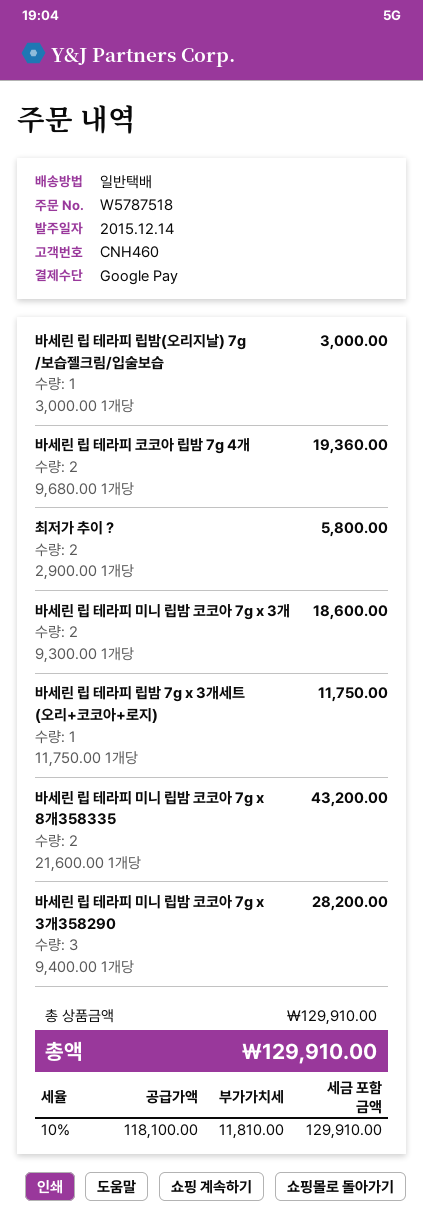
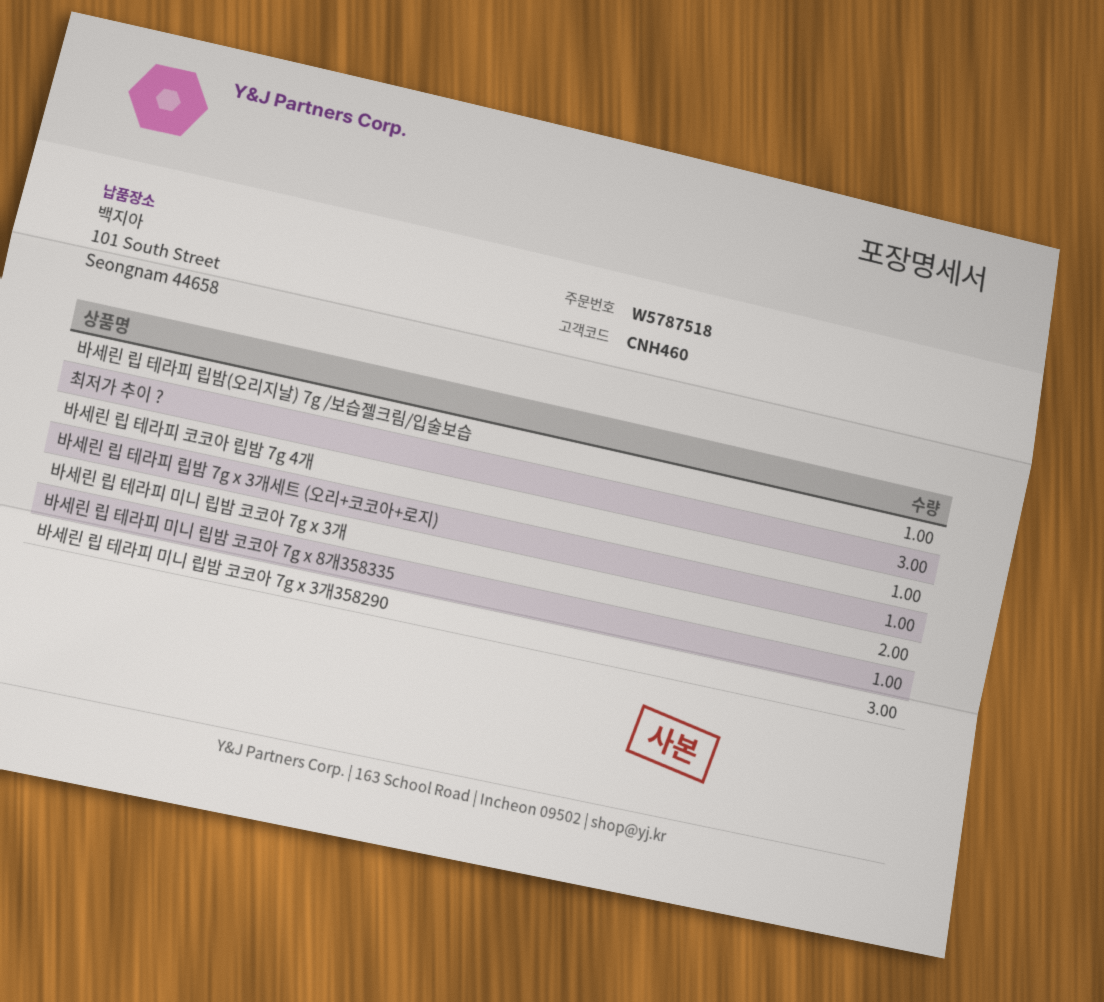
바세린 립 테라피 코코아 립밤 7g 4개: 2 -> 1
최저가 추이 ?: 2 -> 3
바세린 립 테라피 미니 립밤 코코아 7g x 8개358335: 2 -> 1

